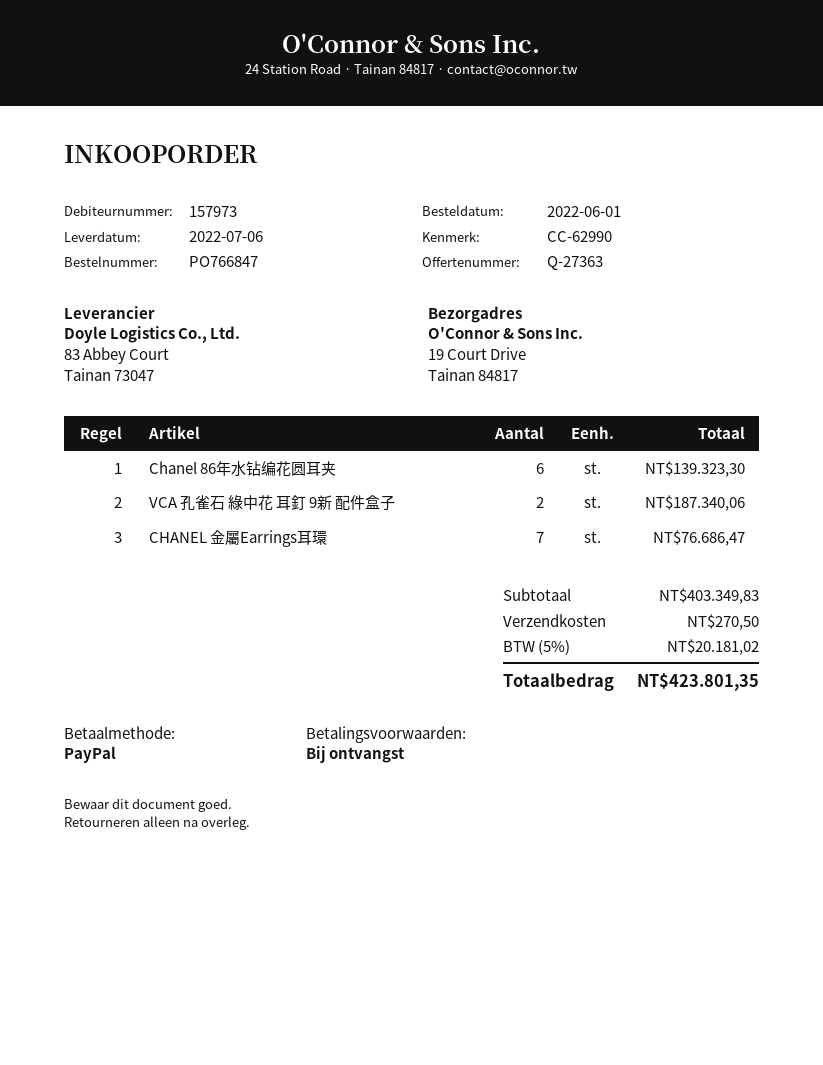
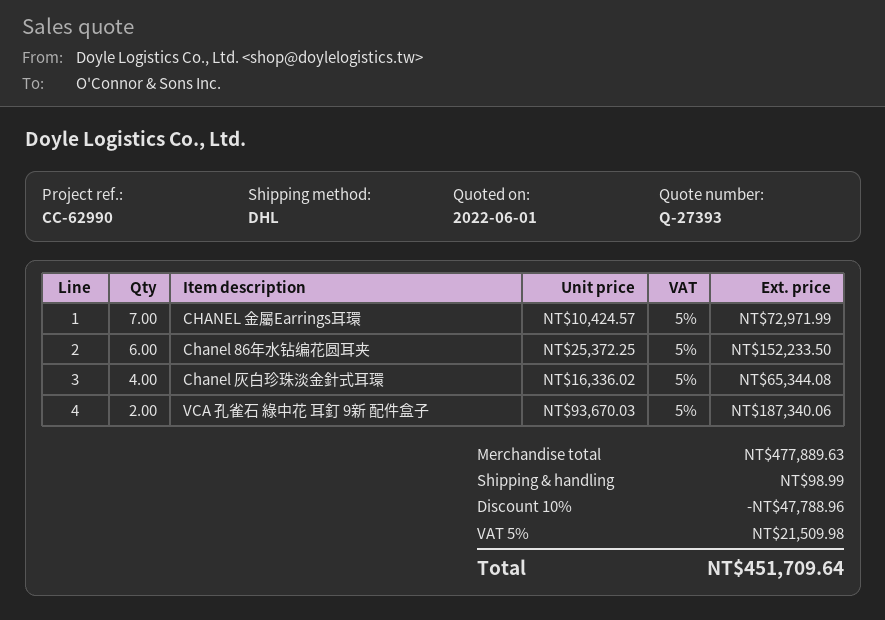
quote number: Q-27363 -> Q-27393
Chanel 86年水钻编花圆耳夹: 6 for 139323.30 -> 6 for 152233.50
CHANEL 金屬Earrings耳環: 7 for 76686.47 -> 7 for 72971.99
Chanel 灰白珍珠淡金針式耳環: none -> 4 for 65344.08
subtotal: 403349.83 -> 477889.63
discount: none -> 10% = 47788.96
shipping: 270.50 -> 98.99
tax: 5% = 20181.02 -> 5% = 21509.98
total: 423801.35 -> 451709.64

